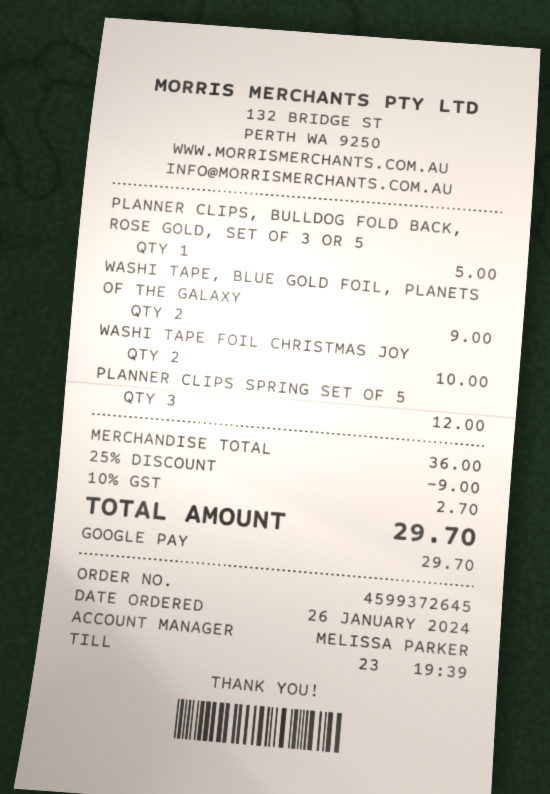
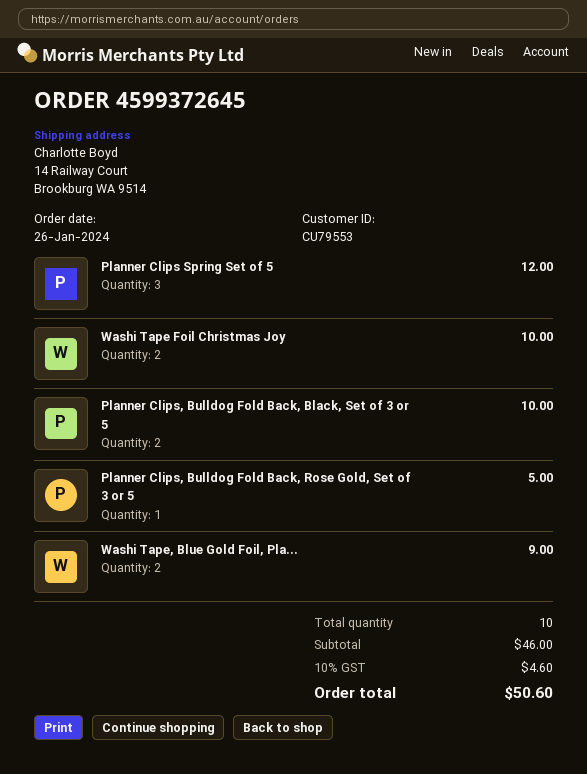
Planner Clips, Bulldog Fold Back, Black, Set of 3 or 5: none -> 2 for 10.00
subtotal: 36.00 -> 46.00
discount: 25% = 9.00 -> none
tax: 10% = 2.70 -> 10% = 4.60
total: 29.70 -> 50.60

